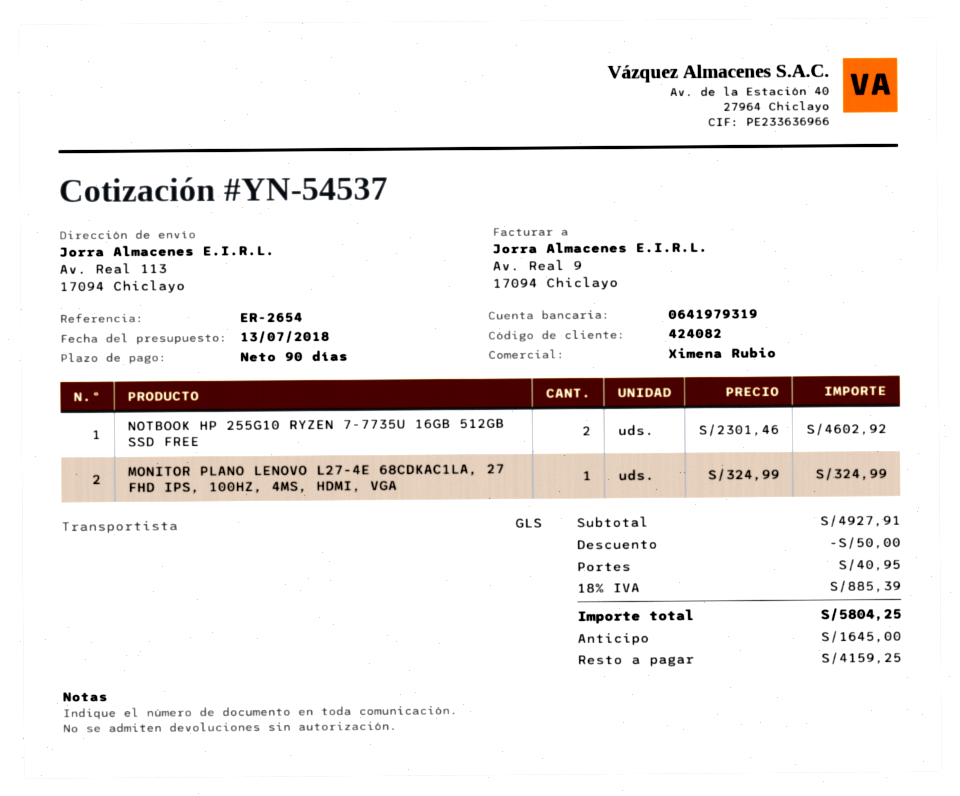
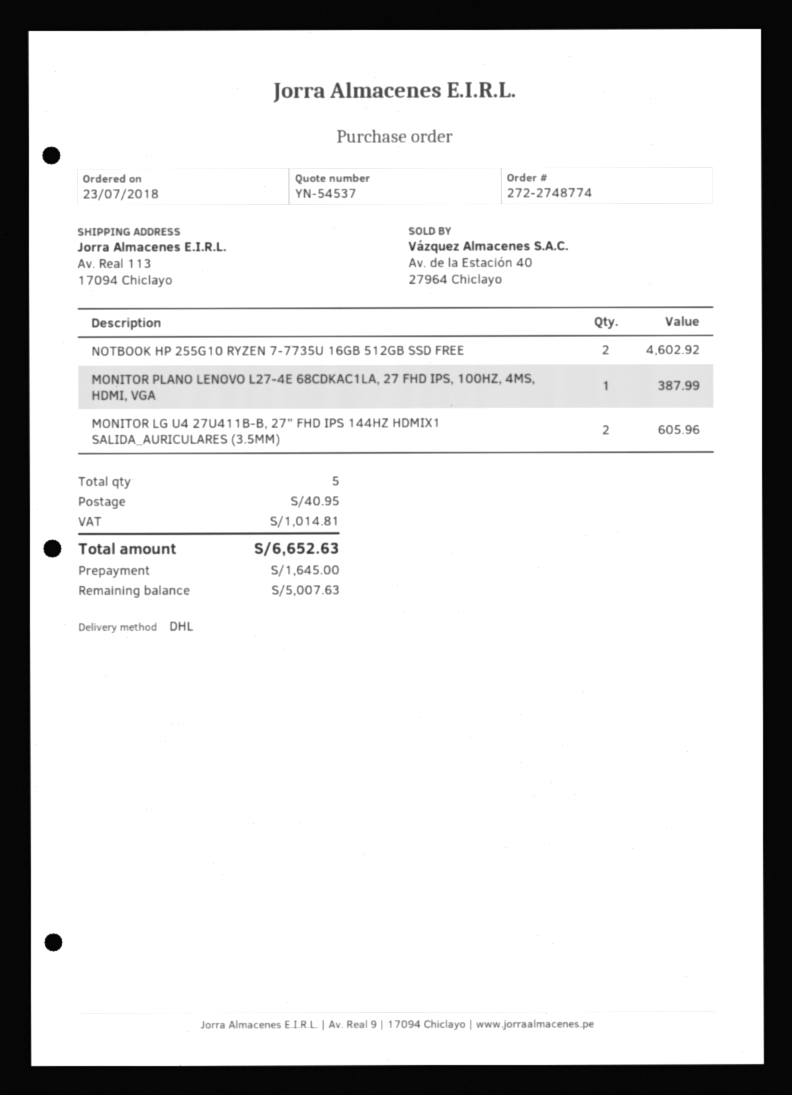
shipping method: GLS -> DHL
MONITOR PLANO LENOVO L27-4E 68CDKAC1LA, 27 FHD IPS, 100HZ, 4MS, HDMI, VGA: 1 for 324.99 -> 1 for 387.99
MONITOR LG U4 27U411B-B, 27” FHD IPS 144HZ HDMIX1 SALIDA_AURICULARES (3.5MM): none -> 2 for 605.96
discount: 50.00 -> none
tax: 885.39 -> 1014.81
total: 5804.25 -> 6652.63
balance: 4159.25 -> 5007.63

